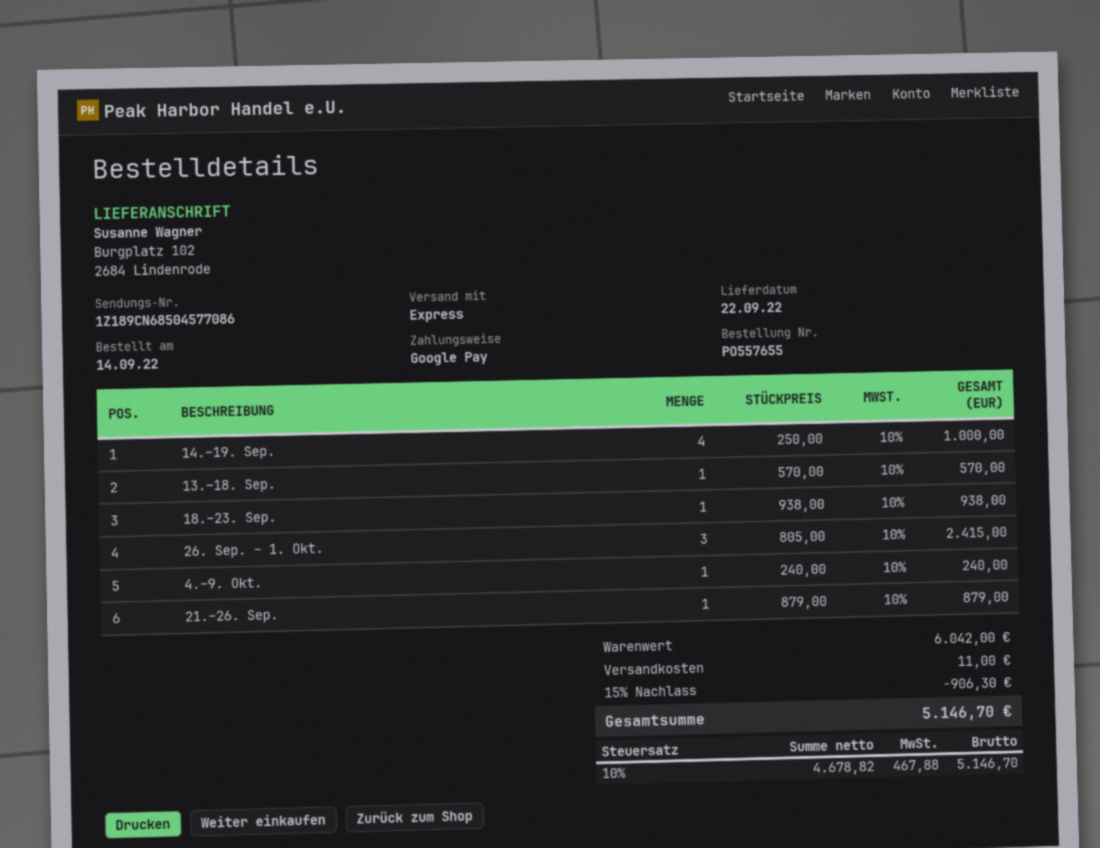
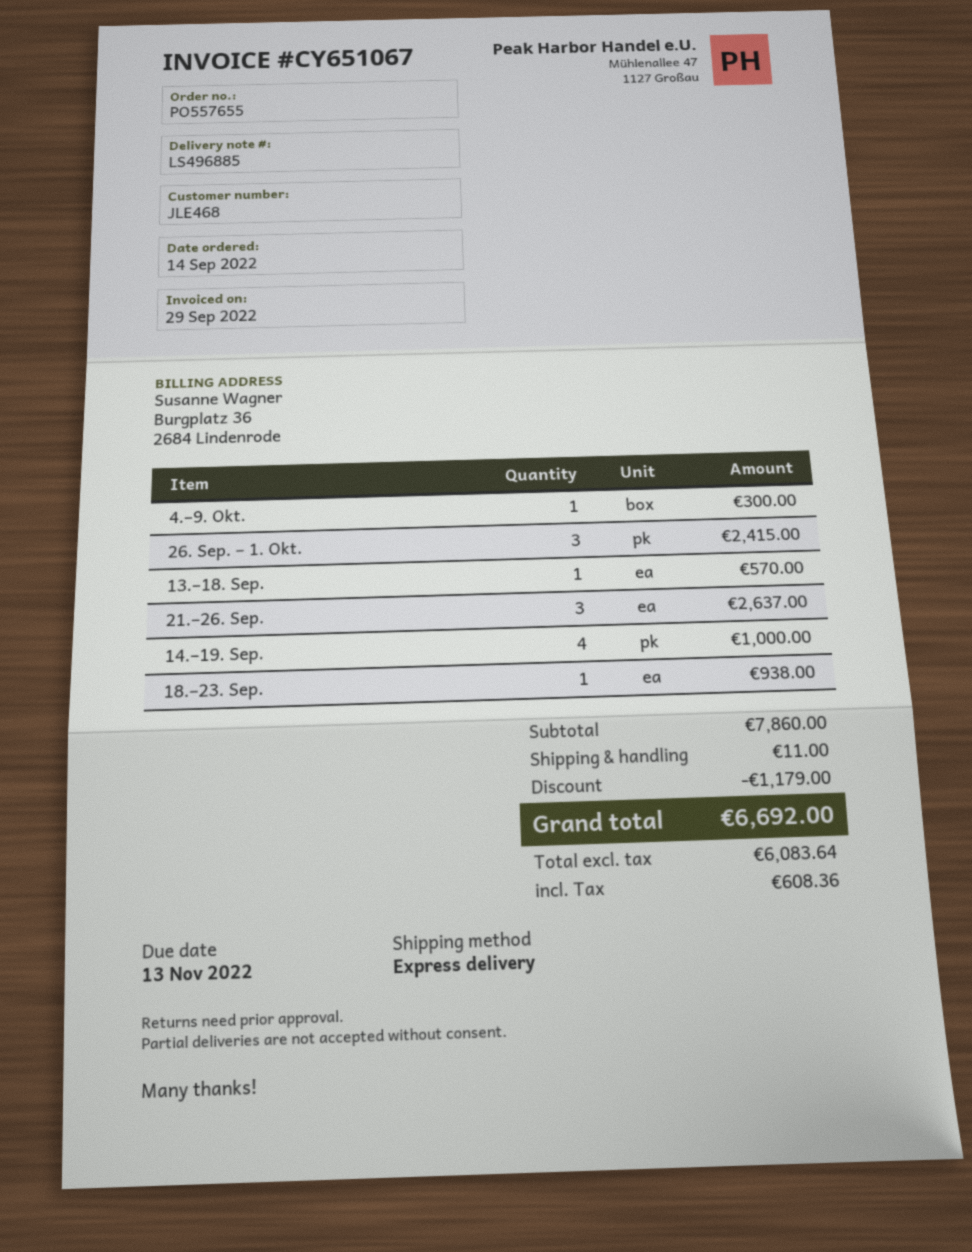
4.–9. Okt.: 1 for 240.00 -> 1 for 300.00
21.–26. Sep.: 1 for 879.00 -> 3 for 2637.00
subtotal: 6042.00 -> 7860.00
discount: 906.30 -> 1179.00
net: 4678.82 -> 6083.64
tax: 467.88 -> 608.36
total: 5146.70 -> 6692.00

